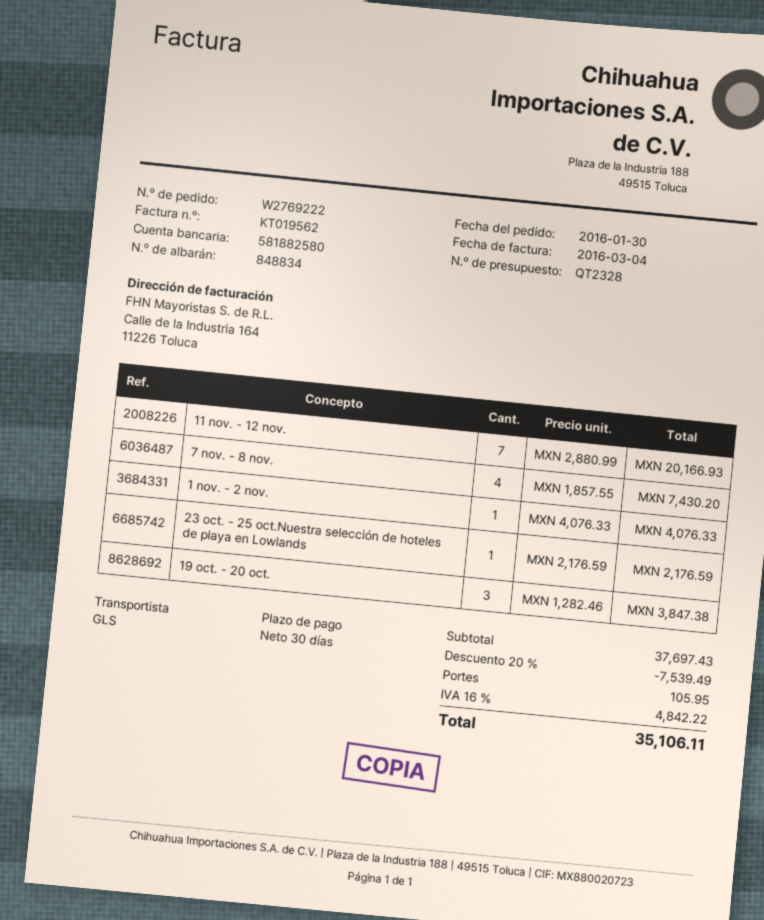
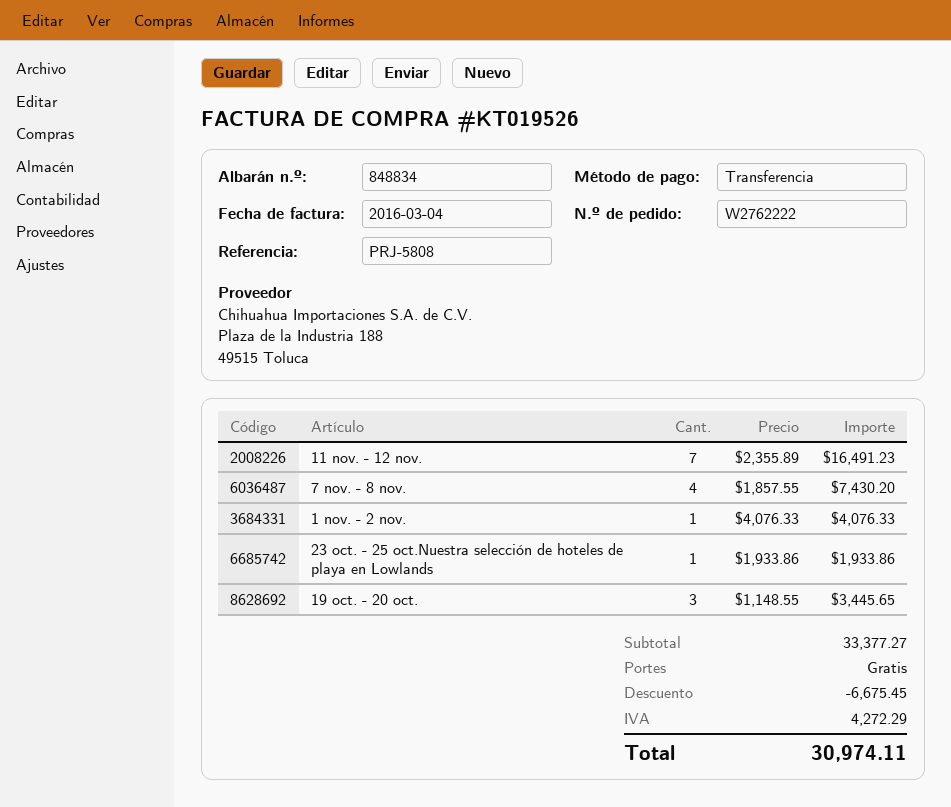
order number: W2769222 -> W2762222
invoice number: KT019562 -> KT019526
11 nov. - 12 nov.: 7 x 2880.99 = 20166.93 -> 7 x 2355.89 = 16491.23
23 oct. - 25 oct.Nuestra selección de hoteles de playa en Lowlands: 1 x 2176.59 = 2176.59 -> 1 x 1933.86 = 1933.86
19 oct. - 20 oct.: 3 x 1282.46 = 3847.38 -> 3 x 1148.55 = 3445.65
subtotal: 37697.43 -> 33377.27
discount: 7539.49 -> 6675.45
shipping: 105.95 -> 0.00
tax: 4842.22 -> 4272.29
total: 35106.11 -> 30974.11

